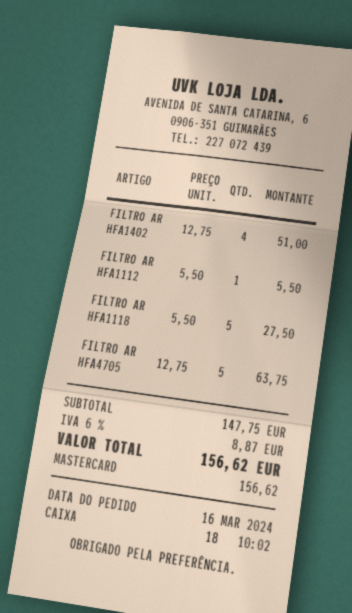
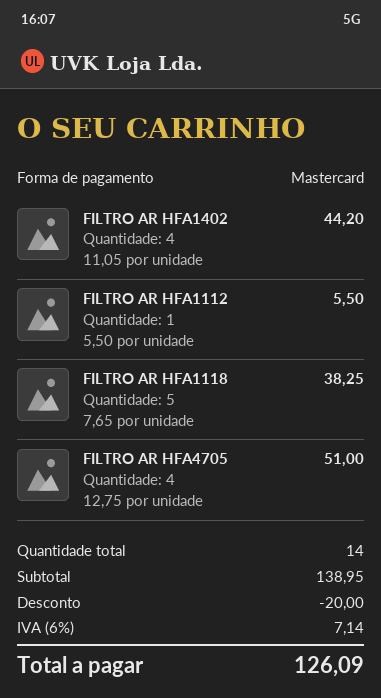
FILTRO AR HFA1402: 4 x 12.75 = 51.00 -> 4 x 11.05 = 44.20
FILTRO AR HFA1118: 5 x 5.50 = 27.50 -> 5 x 7.65 = 38.25
FILTRO AR HFA4705: 5 x 12.75 = 63.75 -> 4 x 12.75 = 51.00
subtotal: 147.75 -> 138.95
discount: none -> 20.00
tax: 6% = 8.87 -> 6% = 7.14
total: 156.62 -> 126.09

